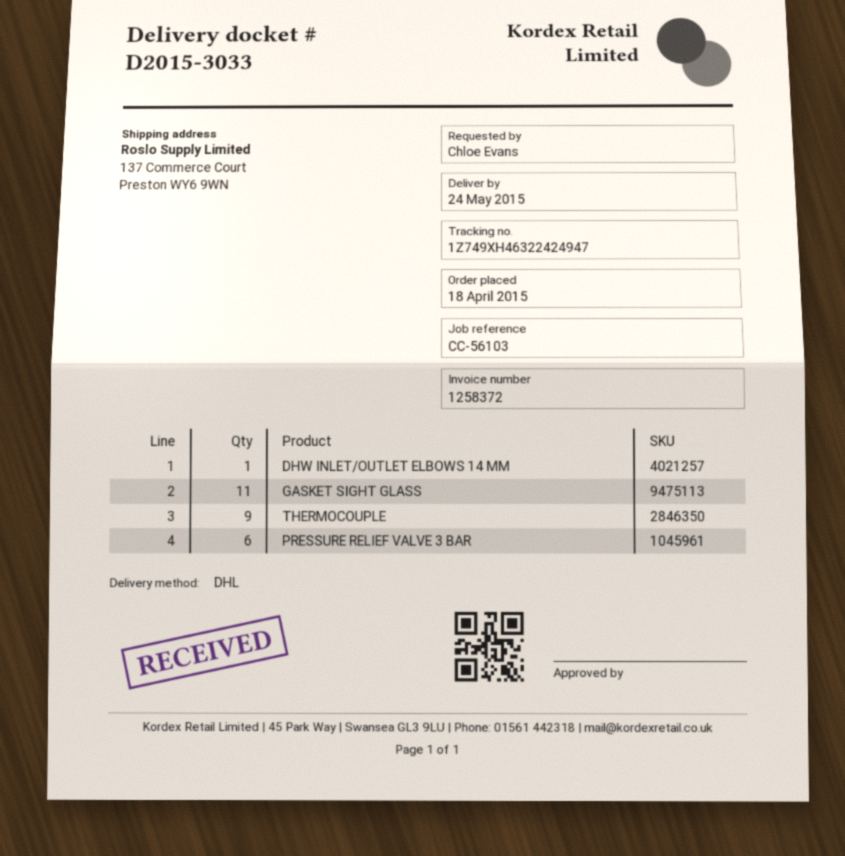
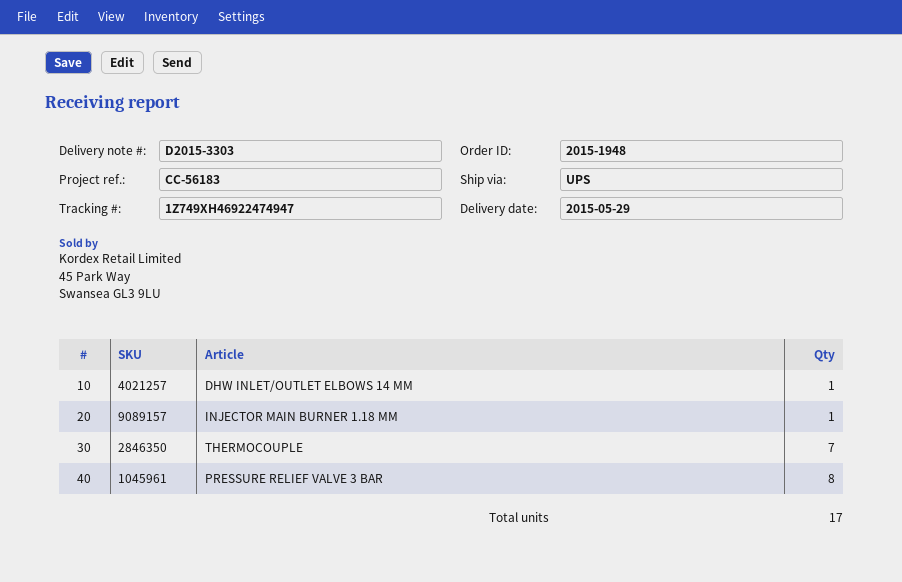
delivery note number: D2015-3033 -> D2015-3303
delivery date: 2015-05-24 -> 2015-05-29
reference: CC-56103 -> CC-56183
shipping method: DHL -> UPS
tracking number: 1Z749XH46322424947 -> 1Z749XH46922474947
GASKET SIGHT GLASS: 11 -> none
THERMOCOUPLE: 9 -> 7
PRESSURE RELIEF VALVE 3 BAR: 6 -> 8
INJECTOR MAIN BURNER 1.18 MM: none -> 1

